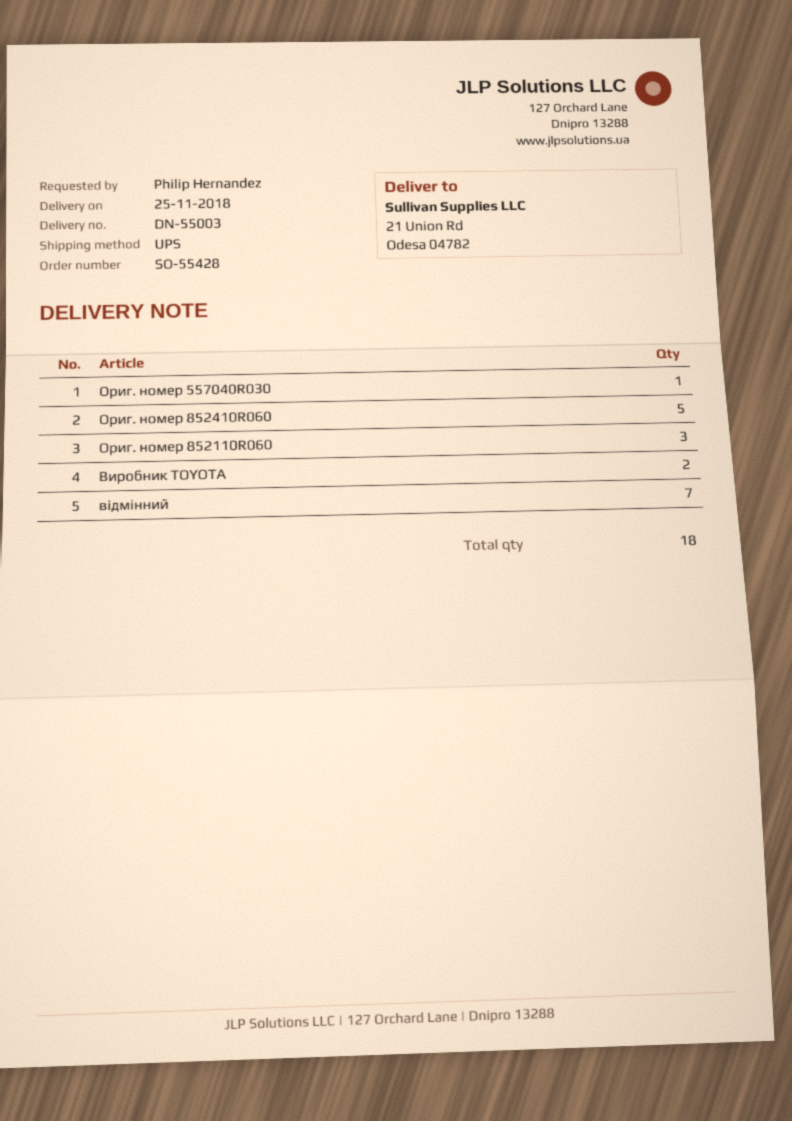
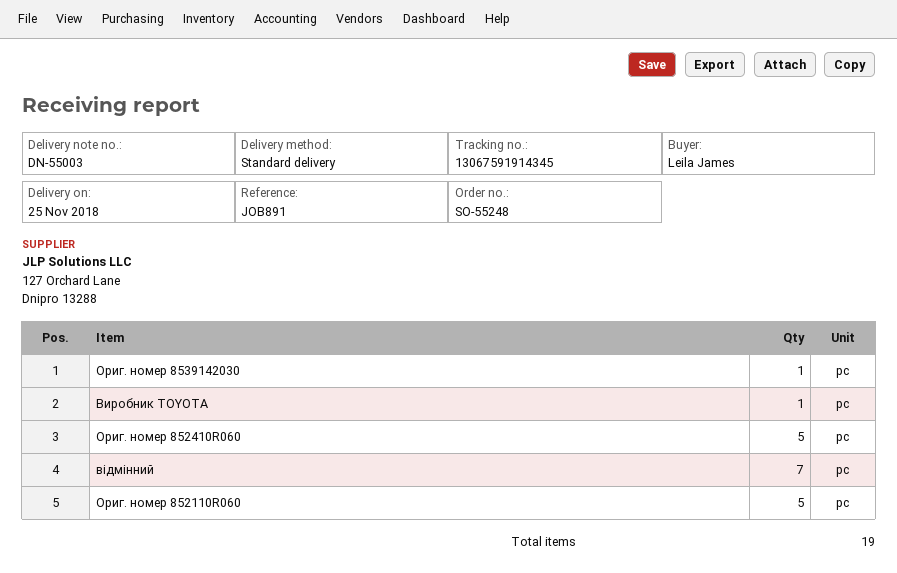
order number: SO-55428 -> SO-55248
ordered by: Philip Hernandez -> Leila James
shipping method: UPS -> standard
Ориг. номер 557040R030: 1 -> none
Ориг. номер 852110R060: 3 -> 5
Виробник TOYOTA: 2 -> 1
Ориг. номер 8539142030: none -> 1
total quantity: 18 -> 19

